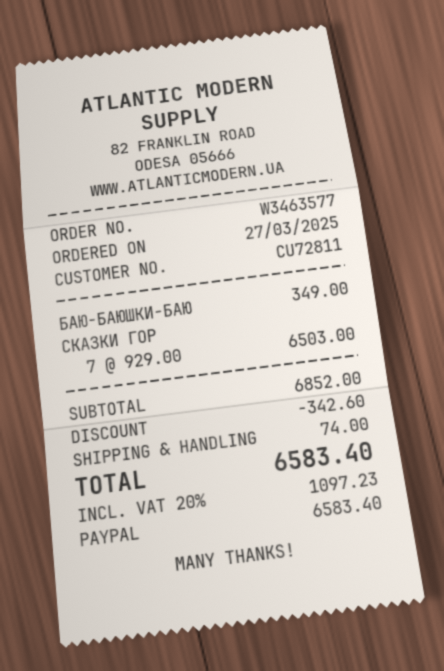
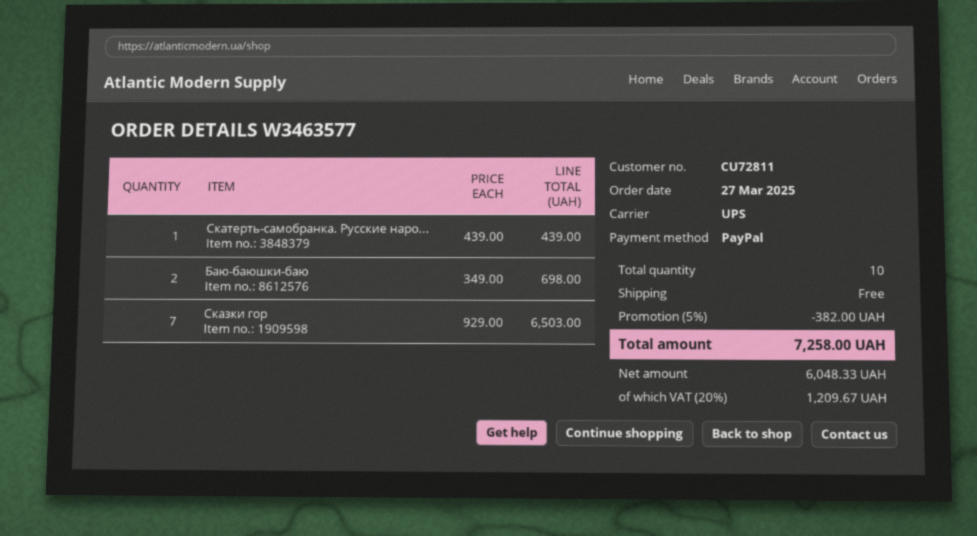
БАЮ-БАЮШКИ-БАЮ: 1 x 349.00 = 349.00 -> 2 x 349.00 = 698.00
Скатерть-самобранка. Русские наро...: none -> 1 x 439.00 = 439.00
discount: 342.60 -> 382.00
shipping: 74.00 -> 0.00
tax: 20% = 1097.23 -> 20% = 1209.67
total: 6583.40 -> 7258.00

